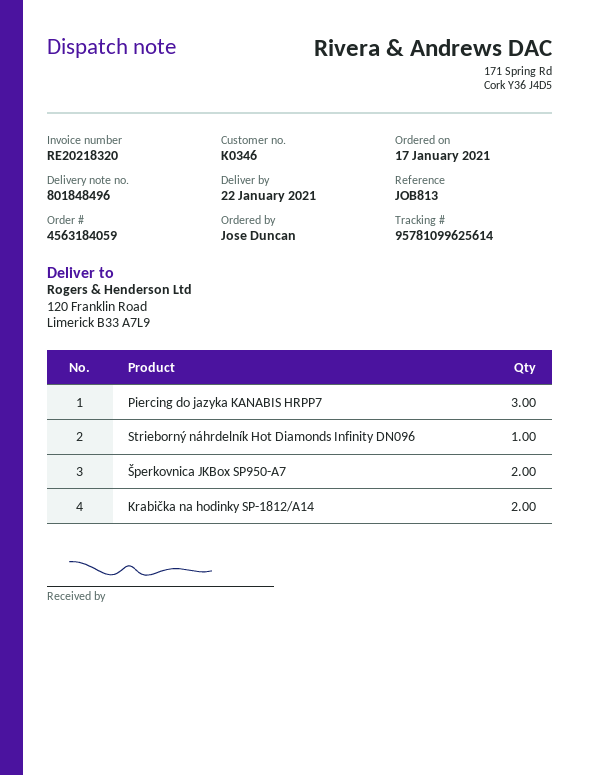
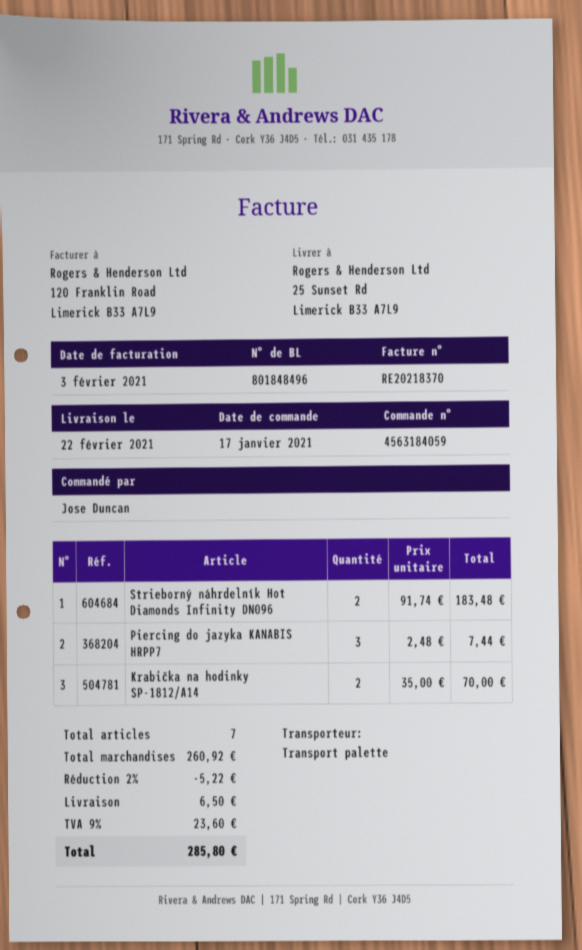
delivery date: 2021-01-22 -> 2021-02-22
invoice number: RE20218320 -> RE20218370
ship to: 120 Franklin Road, Limerick B33 A7L9 -> 25 Sunset Rd, Limerick B33 A7L9
Strieborný náhrdelník Hot Diamonds Infinity DN096: 1 -> 2
Šperkovnica JKBox SP950-A7: 2 -> none

